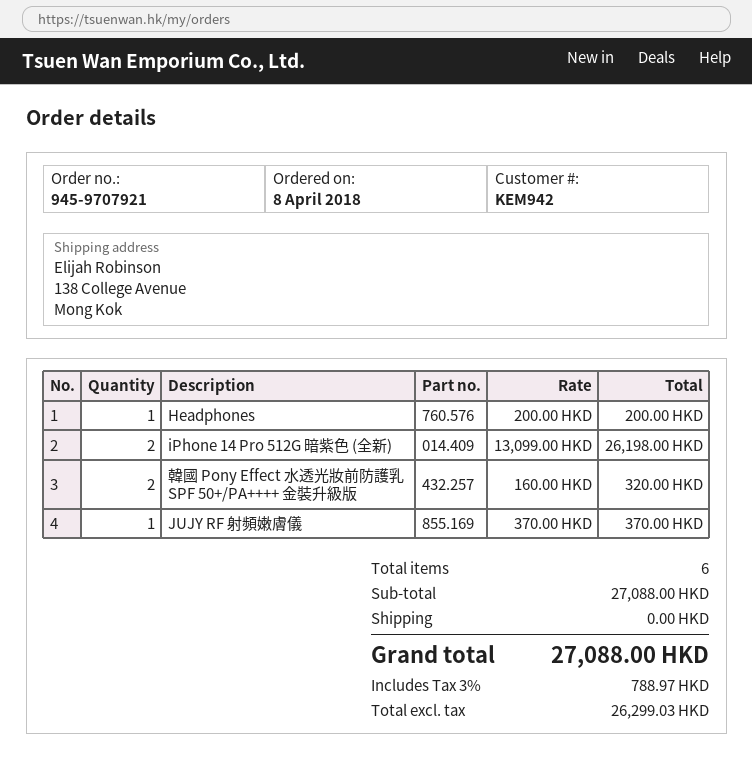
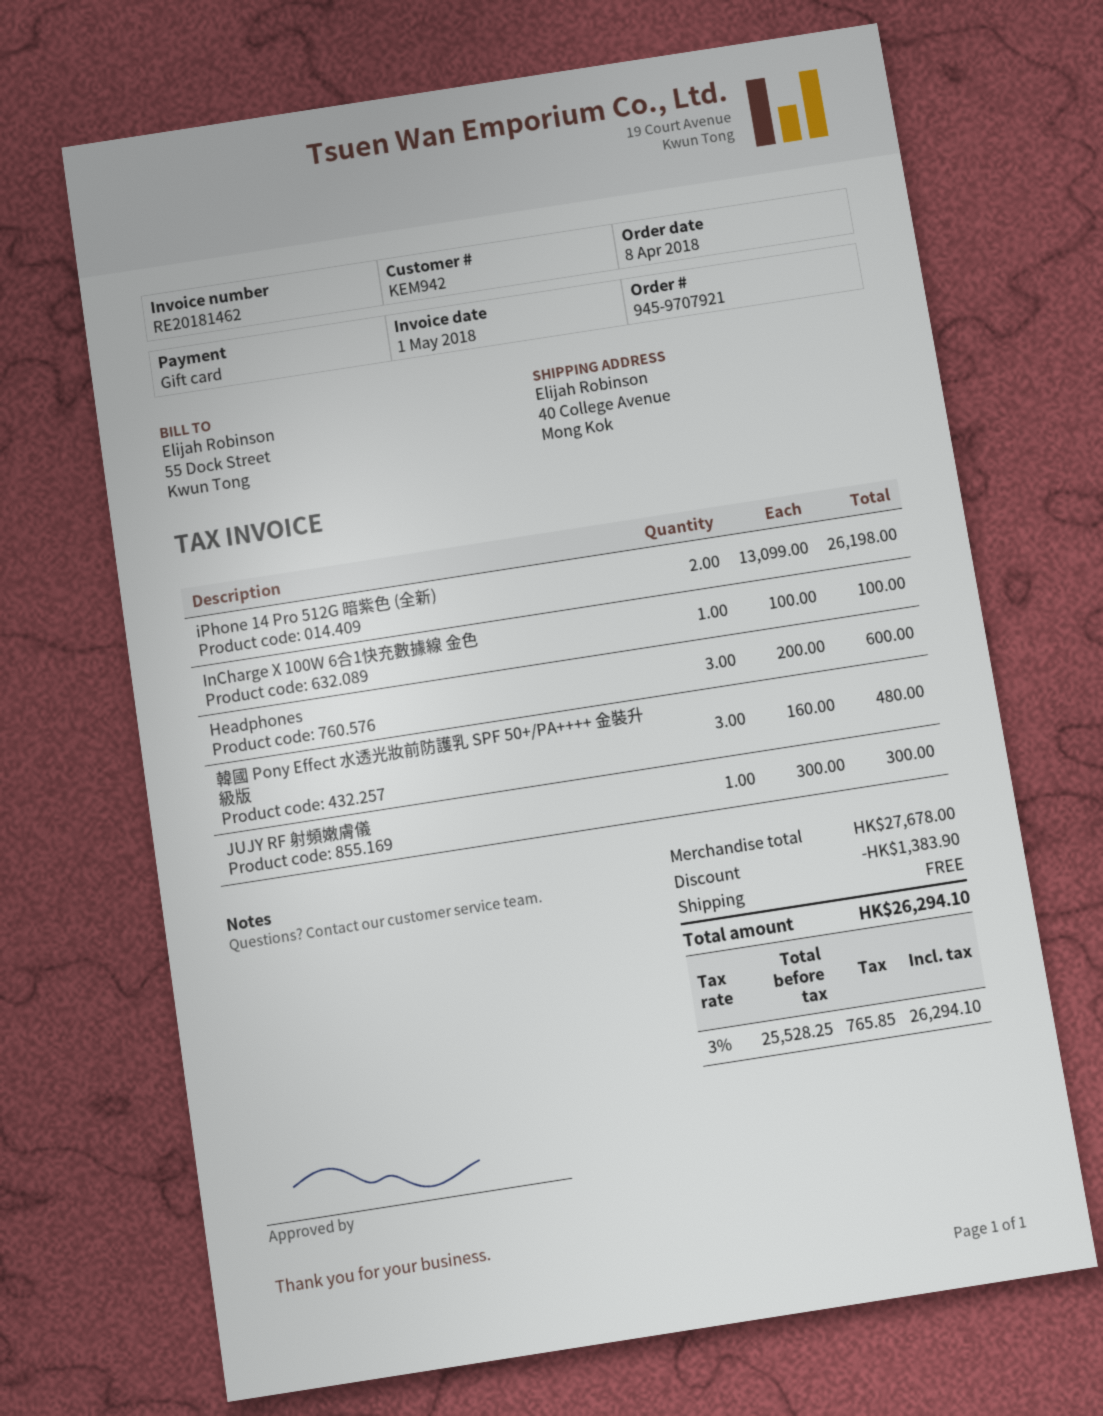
ship to: 138 College Avenue, Mong Kok -> 40 College Avenue, Mong Kok
Headphones: 1 x 200.00 = 200.00 -> 3 x 200.00 = 600.00
韓國 Pony Effect 水透光妝前防護乳 SPF 50+/PA++++ 金裝升級版: 2 x 160.00 = 320.00 -> 3 x 160.00 = 480.00
JUJY RF 射頻嫩膚儀: 1 x 370.00 = 370.00 -> 1 x 300.00 = 300.00
InCharge X 100W 6合1快充數據線 金色: none -> 1 x 100.00 = 100.00
subtotal: 27088.00 -> 27678.00
discount: none -> 1383.90
net: 26299.03 -> 25528.25
tax: 3% = 788.97 -> 3% = 765.85
total: 27088.00 -> 26294.10

